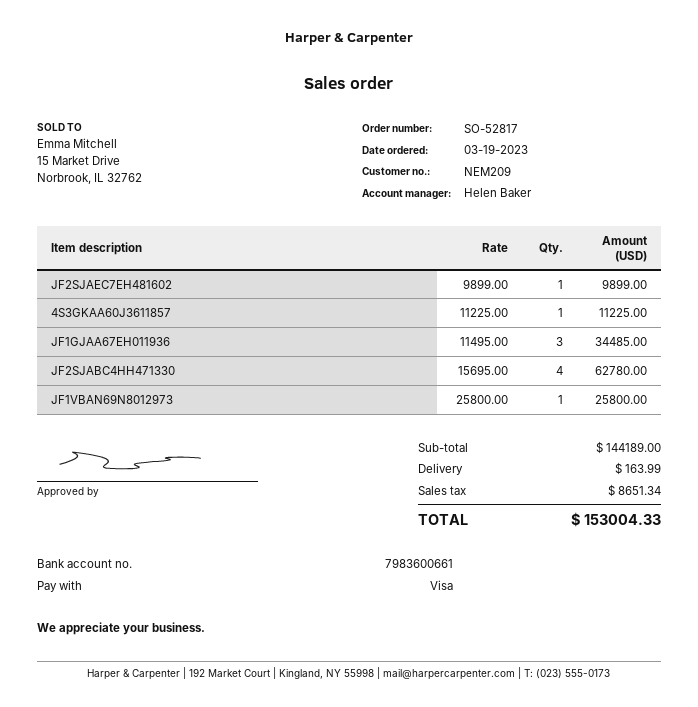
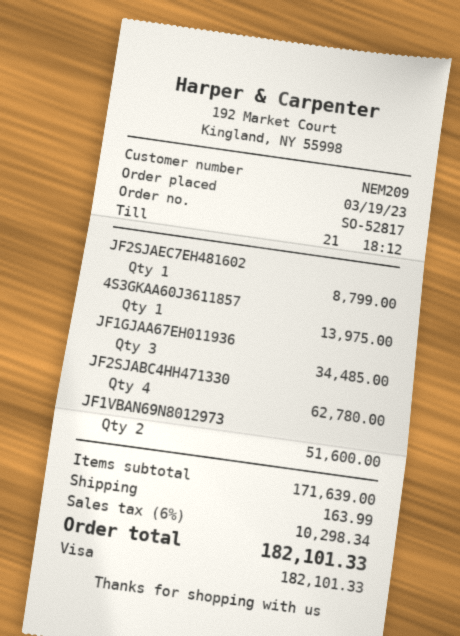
JF2SJAEC7EH481602: 1 for 9899.00 -> 1 for 8799.00
4S3GKAA60J3611857: 1 for 11225.00 -> 1 for 13975.00
JF1VBAN69N8012973: 1 for 25800.00 -> 2 for 51600.00
subtotal: 144189.00 -> 171639.00
tax: 8651.34 -> 10298.34
total: 153004.33 -> 182101.33

